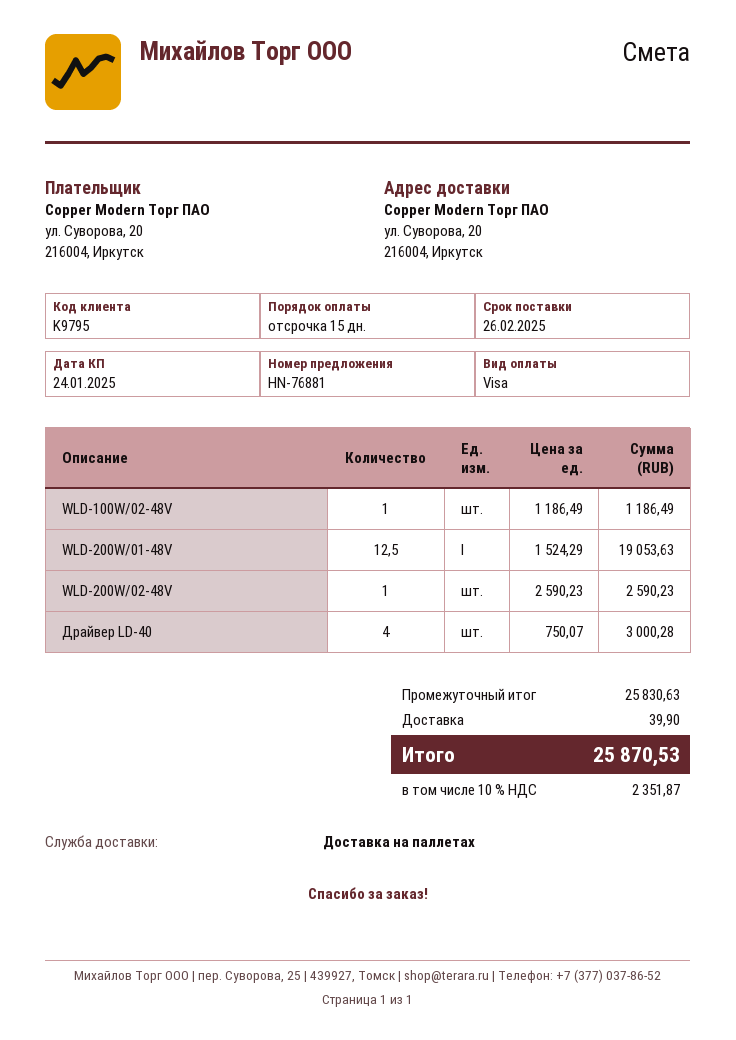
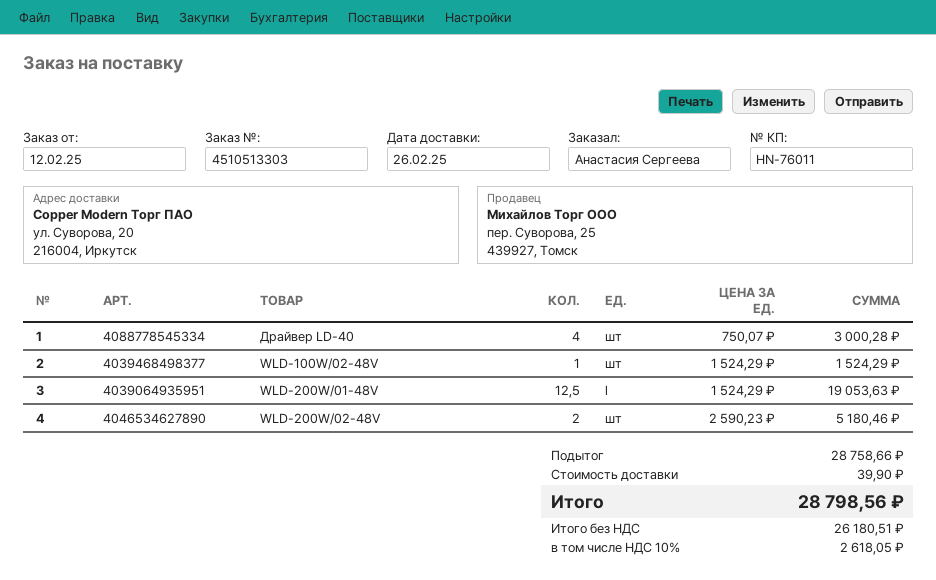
quote number: HN-76881 -> HN-76011
WLD-100W/02-48V: 1 x 1186.49 = 1186.49 -> 1 x 1524.29 = 1524.29
WLD-200W/02-48V: 1 x 2590.23 = 2590.23 -> 2 x 2590.23 = 5180.46
subtotal: 25830.63 -> 28758.66
tax: 10% = 2351.87 -> 10% = 2618.05
total: 25870.53 -> 28798.56

